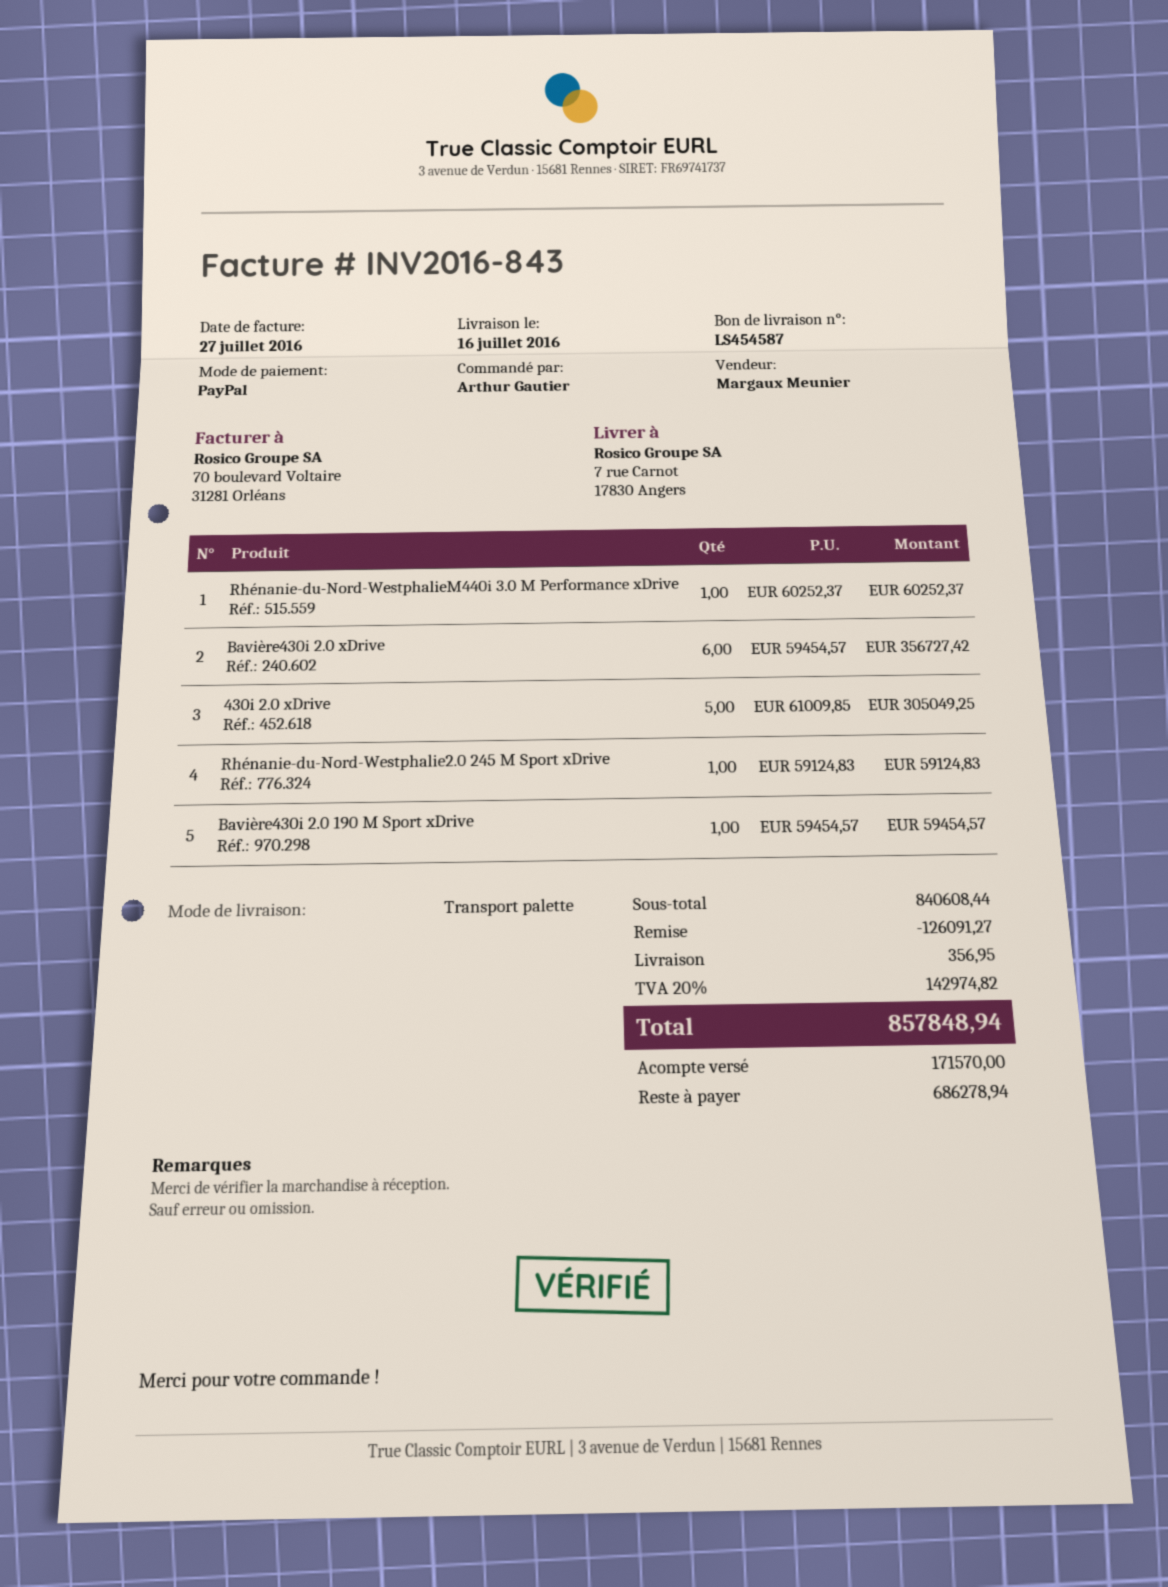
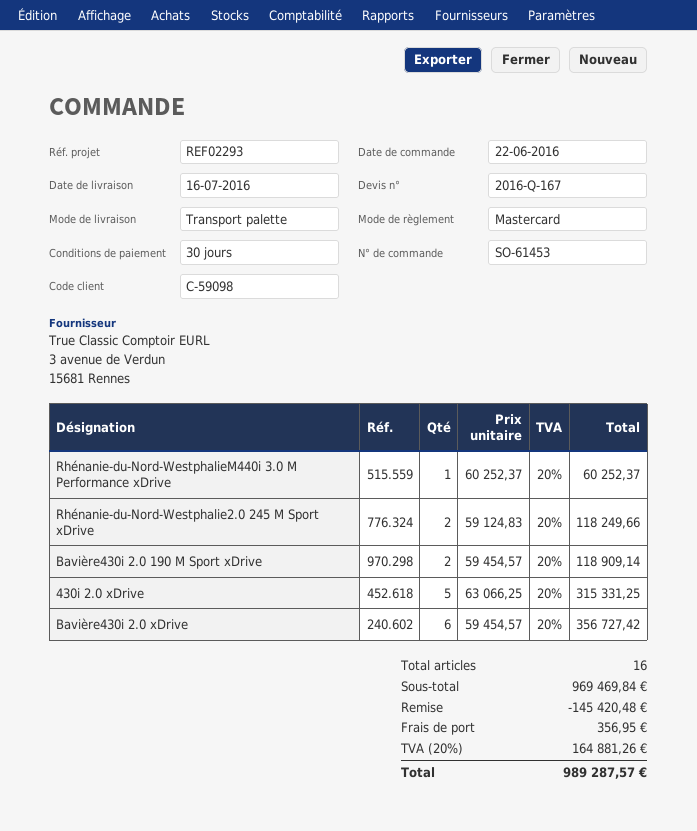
payment method: PayPal -> Mastercard
430i 2.0 xDrive: 5 x 61009.85 = 305049.25 -> 5 x 63066.25 = 315331.25
Rhénanie-du-Nord-Westphalie2.0 245 M Sport xDrive: 1 x 59124.83 = 59124.83 -> 2 x 59124.83 = 118249.66
Bavière430i 2.0 190 M Sport xDrive: 1 x 59454.57 = 59454.57 -> 2 x 59454.57 = 118909.14
subtotal: 840608.44 -> 969469.84
discount: 126091.27 -> 145420.48
tax: 20% = 142974.82 -> 20% = 164881.26
total: 857848.94 -> 989287.57

